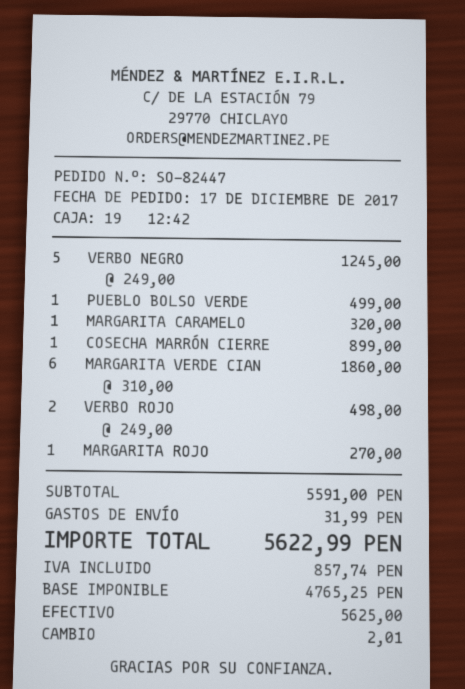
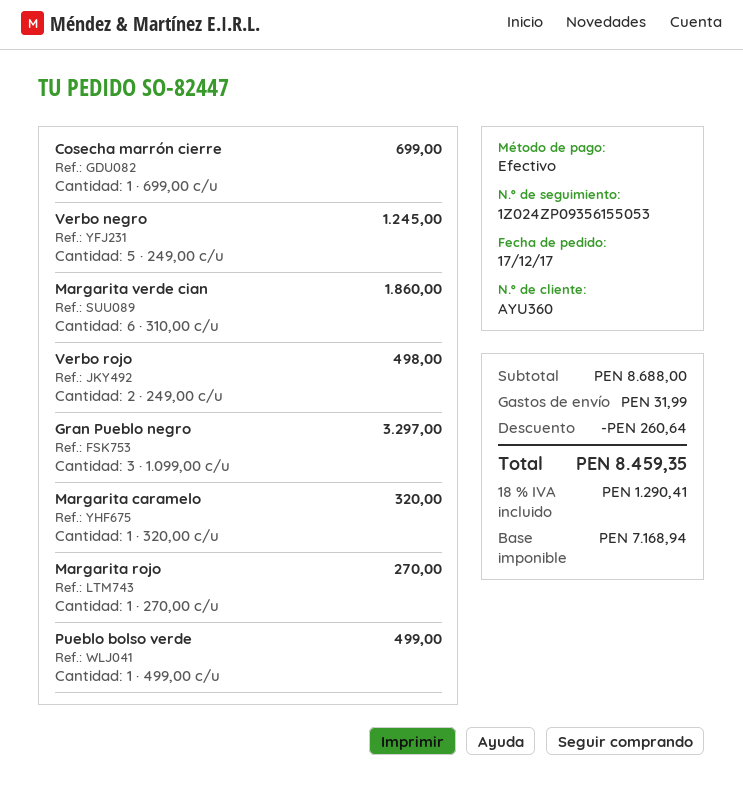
COSECHA MARRÓN CIERRE: 1 x 899.00 = 899.00 -> 1 x 699.00 = 699.00
Gran Pueblo negro: none -> 3 x 1099.00 = 3297.00
subtotal: 5591.00 -> 8688.00
discount: none -> 260.64
net: 4765.25 -> 7168.94
tax: 857.74 -> 1290.41
total: 5622.99 -> 8459.35

